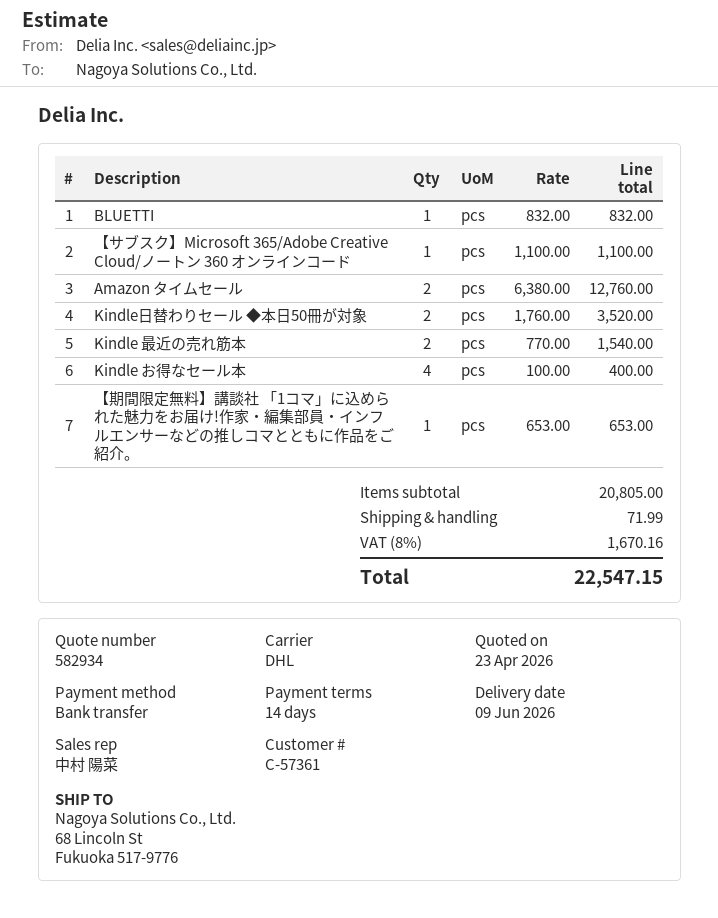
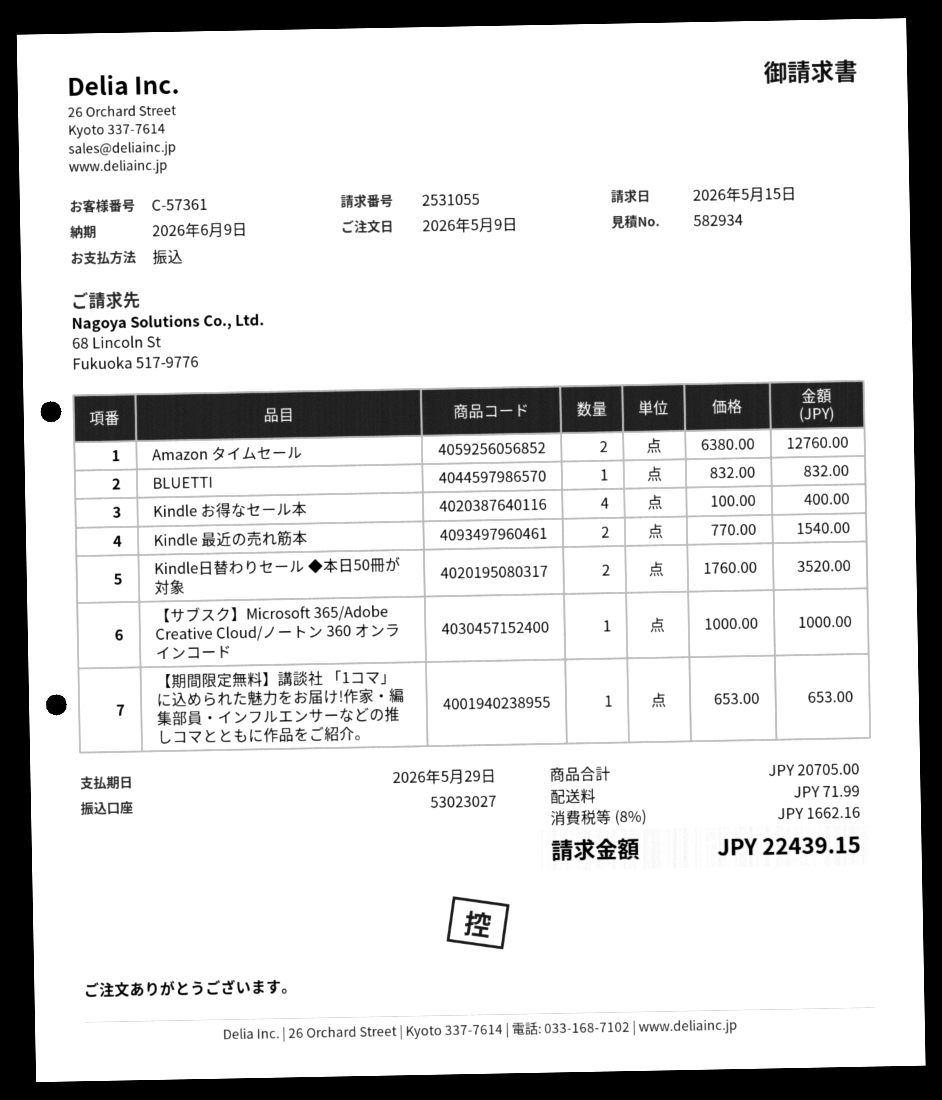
【サブスク】Microsoft 365/Adobe Creative Cloud/ノートン 360 オンラインコード: 1 x 1100.00 = 1100.00 -> 1 x 1000.00 = 1000.00
subtotal: 20805.00 -> 20705.00
tax: 8% = 1670.16 -> 8% = 1662.16
total: 22547.15 -> 22439.15

